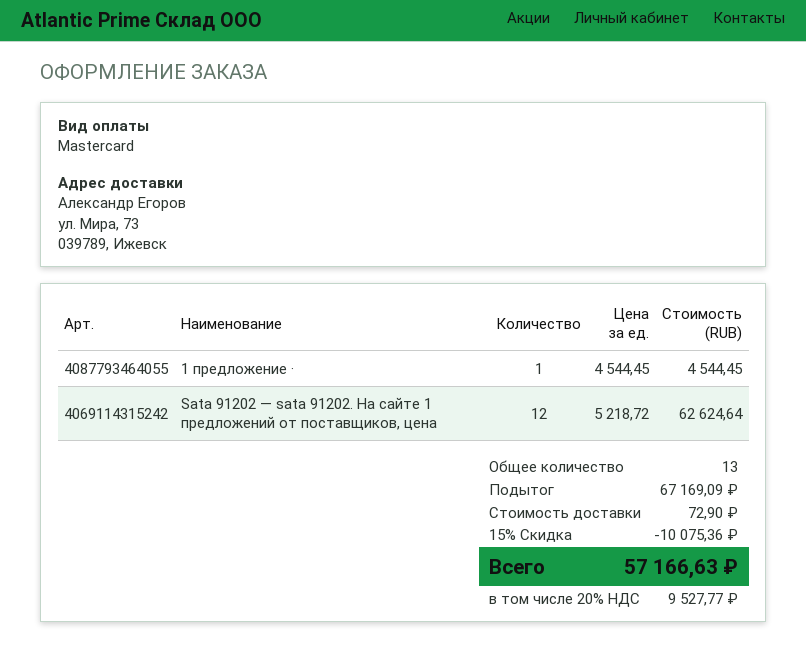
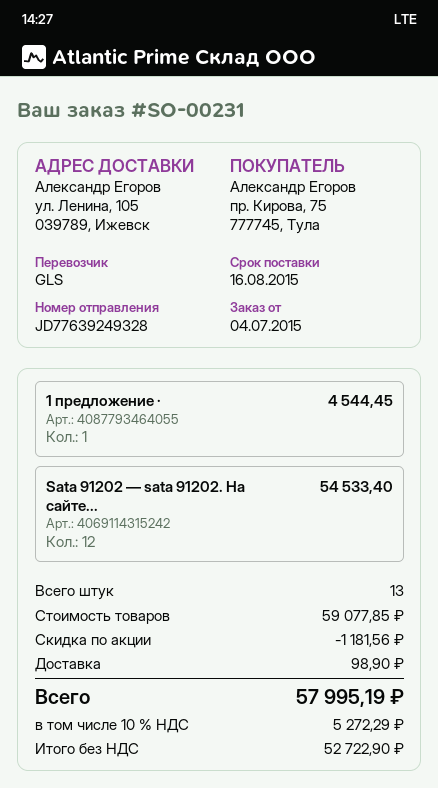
ship to: ул. Мира, 73, 039789, Ижевск -> ул. Ленина, 105, 039789, Ижевск
Sata 91202 — sata 91202. На сайте 1 предложений от поставщиков, цена: 12 for 62624.64 -> 12 for 54533.40
subtotal: 67169.09 -> 59077.85
discount: 10075.36 -> 1181.56
shipping: 72.90 -> 98.90
tax: 20% = 9527.77 -> 10% = 5272.29
total: 57166.63 -> 57995.19

